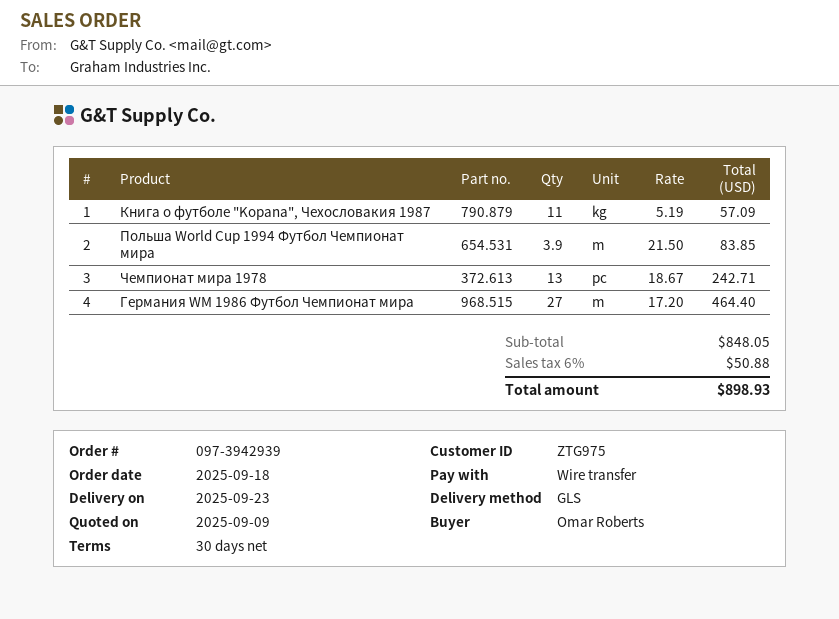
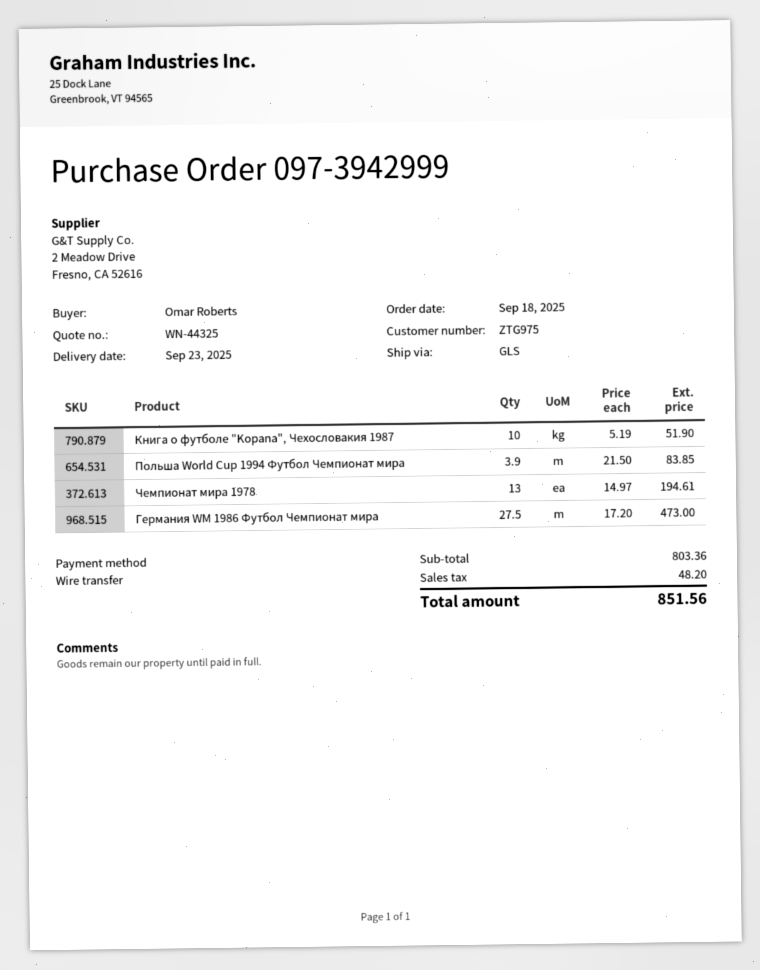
order number: 097-3942939 -> 097-3942999
Книга о футболе "Kopana", Чехословакия 1987: 11 x 5.19 = 57.09 -> 10 x 5.19 = 51.90
Чемпионат мира 1978: 13 x 18.67 = 242.71 -> 13 x 14.97 = 194.61
Германия WM 1986 Футбол Чемпионат мира: 27 x 17.20 = 464.40 -> 27.5 x 17.20 = 473.00
subtotal: 848.05 -> 803.36
tax: 50.88 -> 48.20
total: 898.93 -> 851.56

